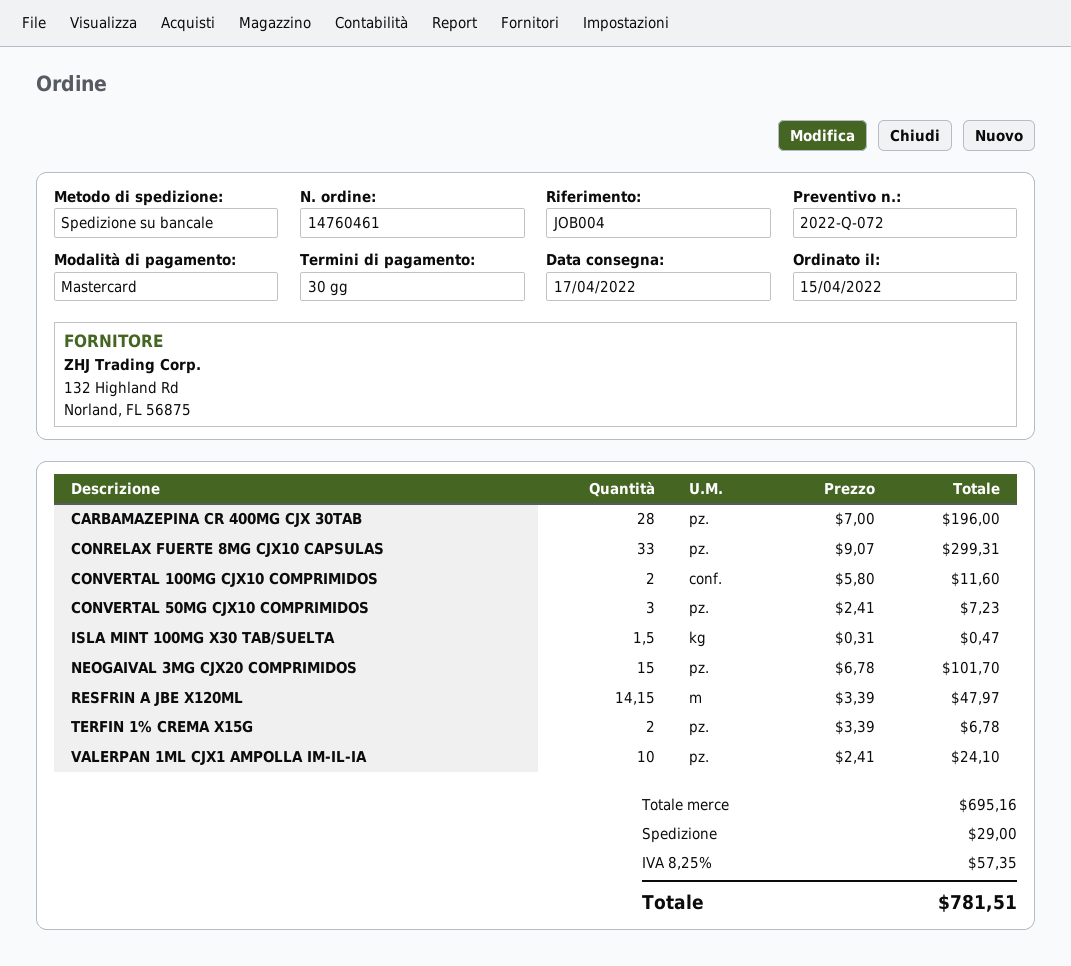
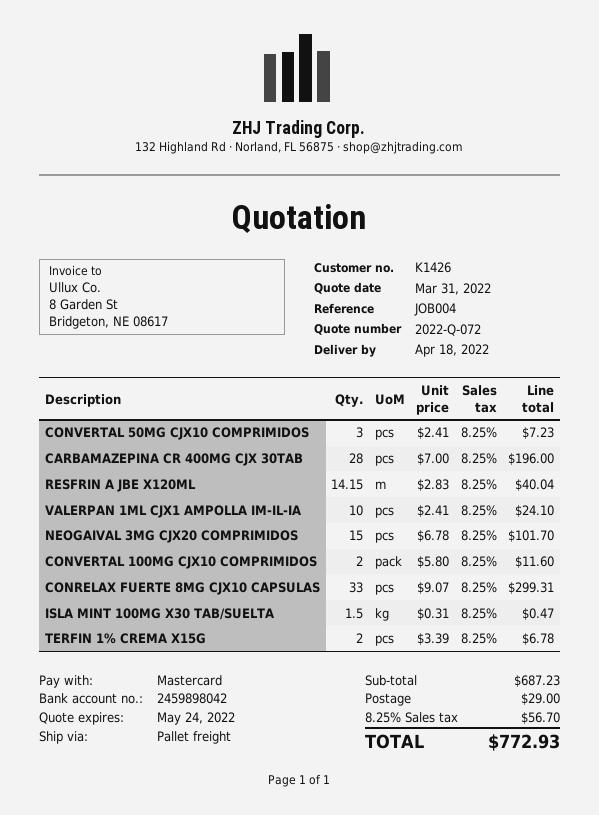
delivery date: 2022-04-17 -> 2022-04-18
RESFRIN A JBE X120ML: 14.15 x 3.39 = 47.97 -> 14.15 x 2.83 = 40.04
subtotal: 695.16 -> 687.23
tax: 8.25% = 57.35 -> 8.25% = 56.70
total: 781.51 -> 772.93

